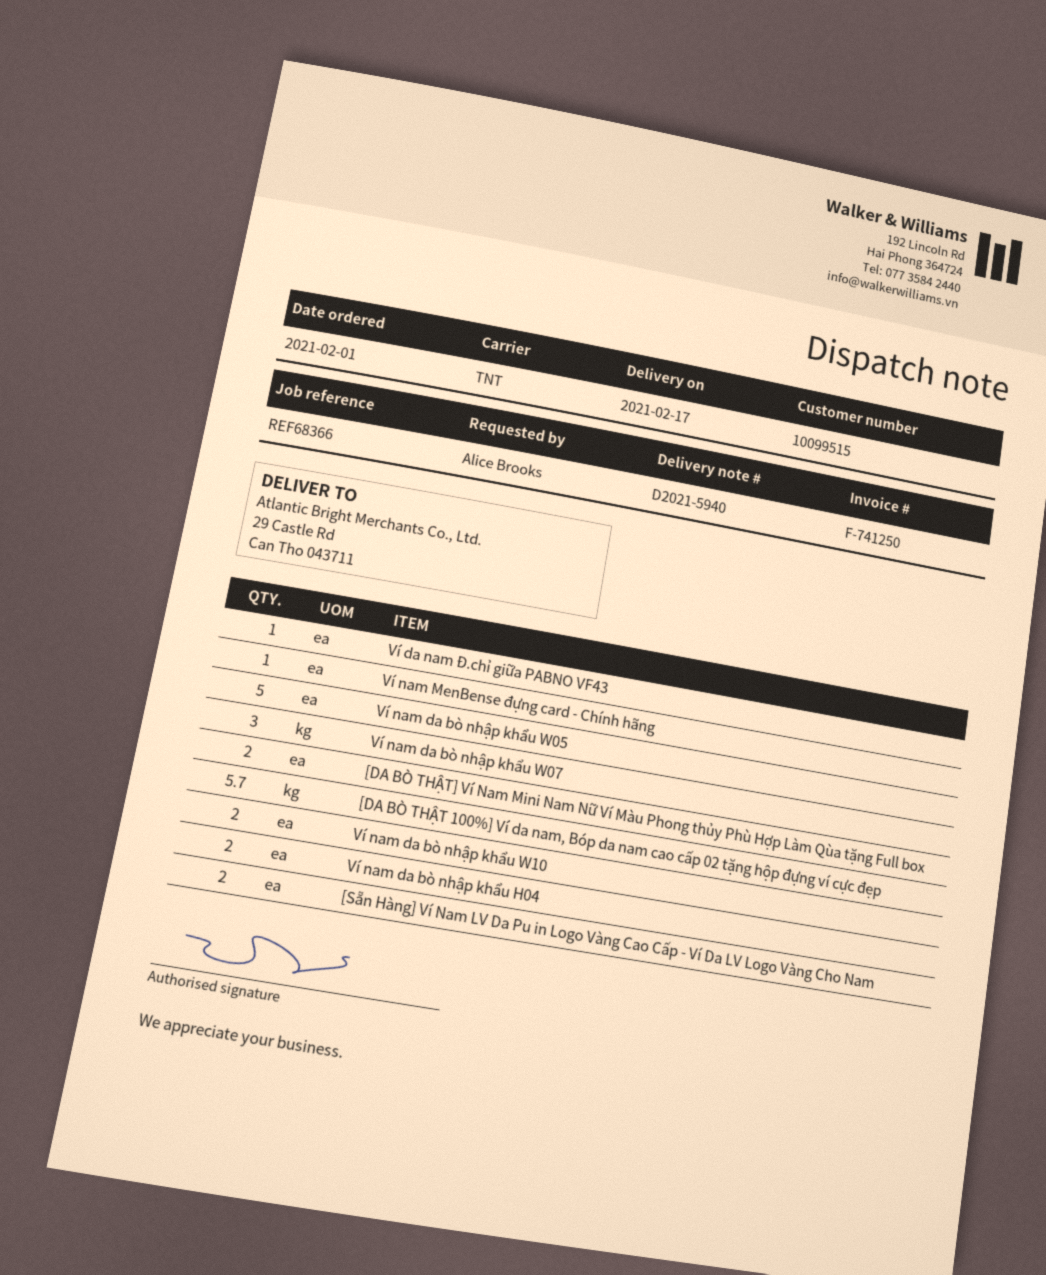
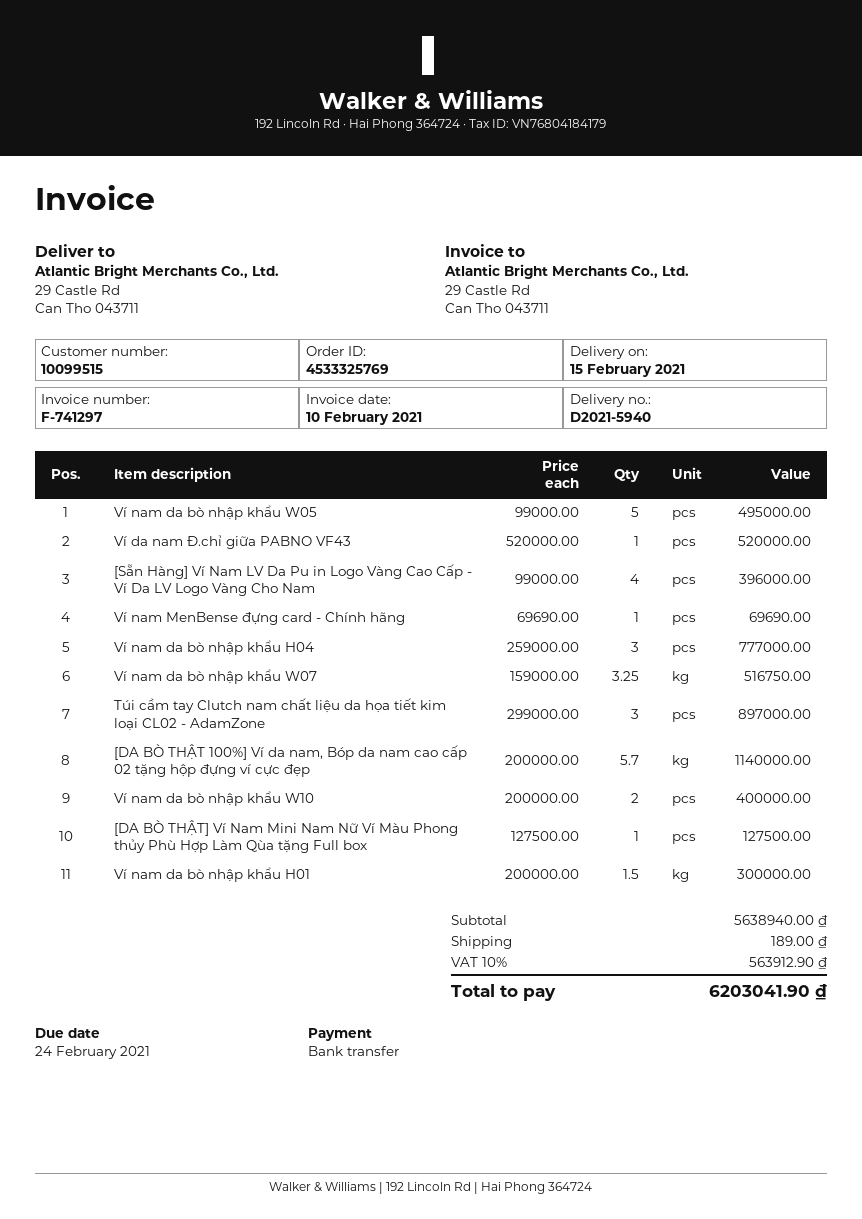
delivery date: 2021-02-17 -> 2021-02-15
invoice number: F-741250 -> F-741297
Ví nam da bò nhập khẩu W07: 3 -> 3.25
[DA BÒ THẬT] Ví Nam Mini Nam Nữ Ví Màu Phong thủy Phù Hợp Làm Qùa tặng Full box: 2 -> 1
Ví nam da bò nhập khẩu H04: 2 -> 3
[Sẵn Hàng] Ví Nam LV Da Pu in Logo Vàng Cao Cấp - Ví Da LV Logo Vàng Cho Nam: 2 -> 4
Túi cầm tay Clutch nam chất liệu da họa tiết kim loại CL02 - AdamZone: none -> 3
Ví nam da bò nhập khẩu H01: none -> 1.5

